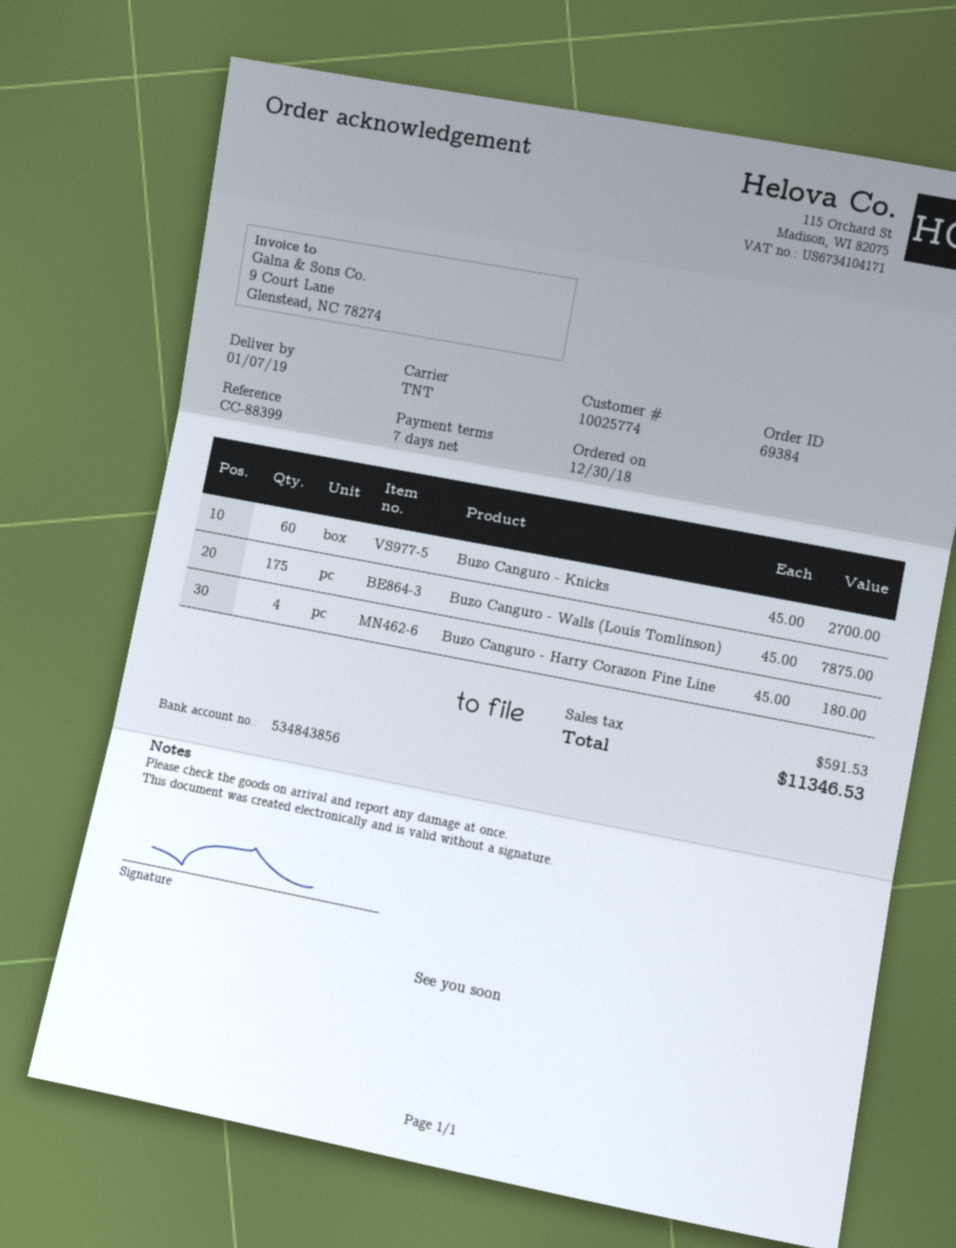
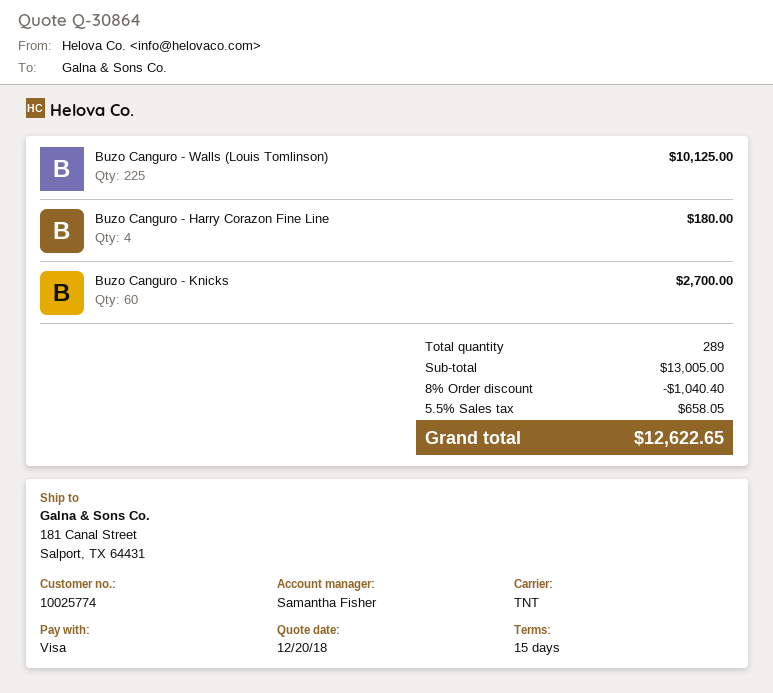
payment terms: 7 days -> 15 days
Buzo Canguro - Walls (Louis Tomlinson): 175 for 7875.00 -> 225 for 10125.00
discount: none -> 8% = 1040.40
tax: 591.53 -> 658.05
total: 11346.53 -> 12622.65

